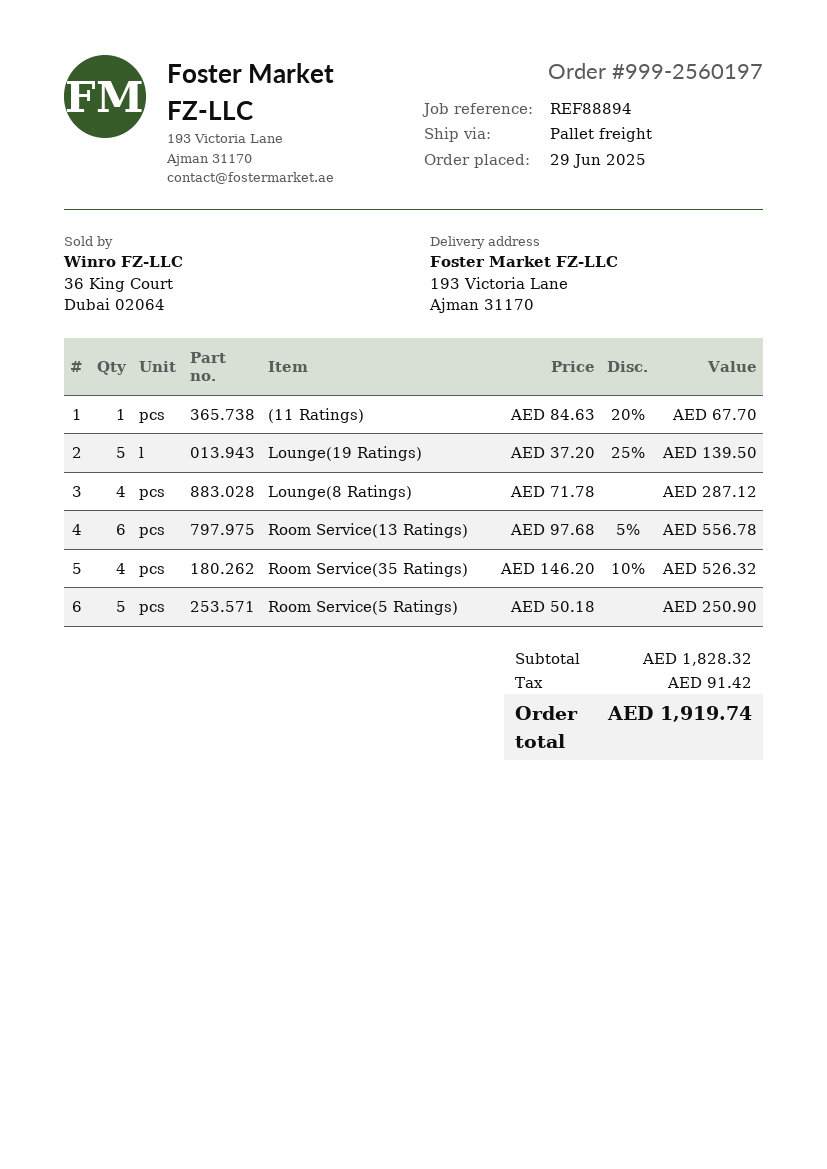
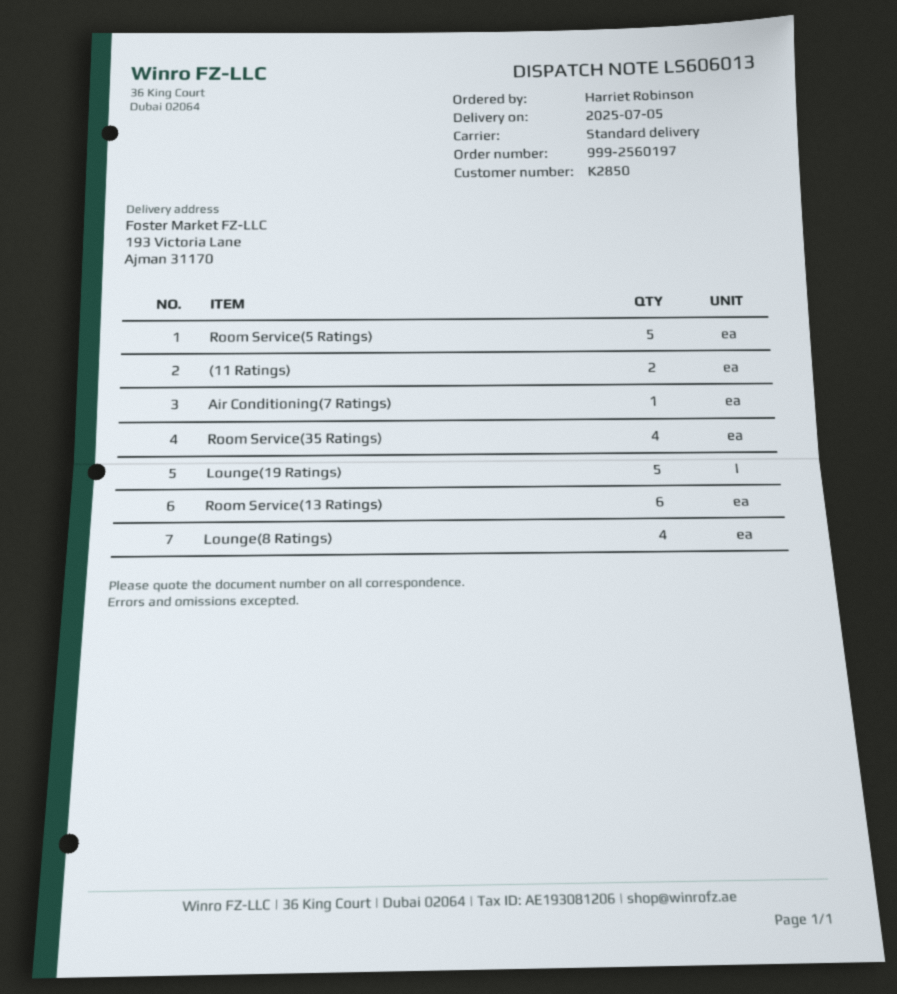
shipping method: pallet freight -> standard
(11 Ratings): 1 -> 2
Air Conditioning(7 Ratings): none -> 1

